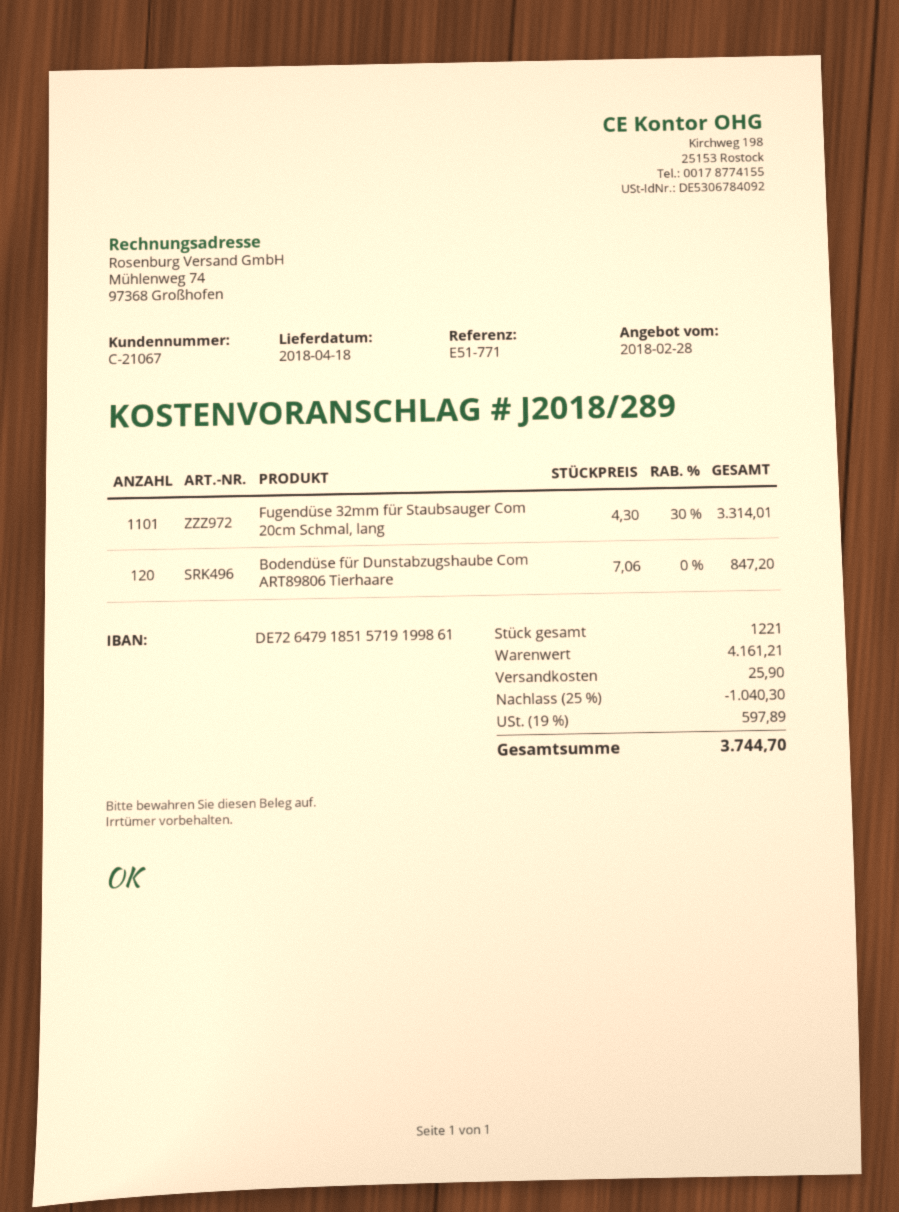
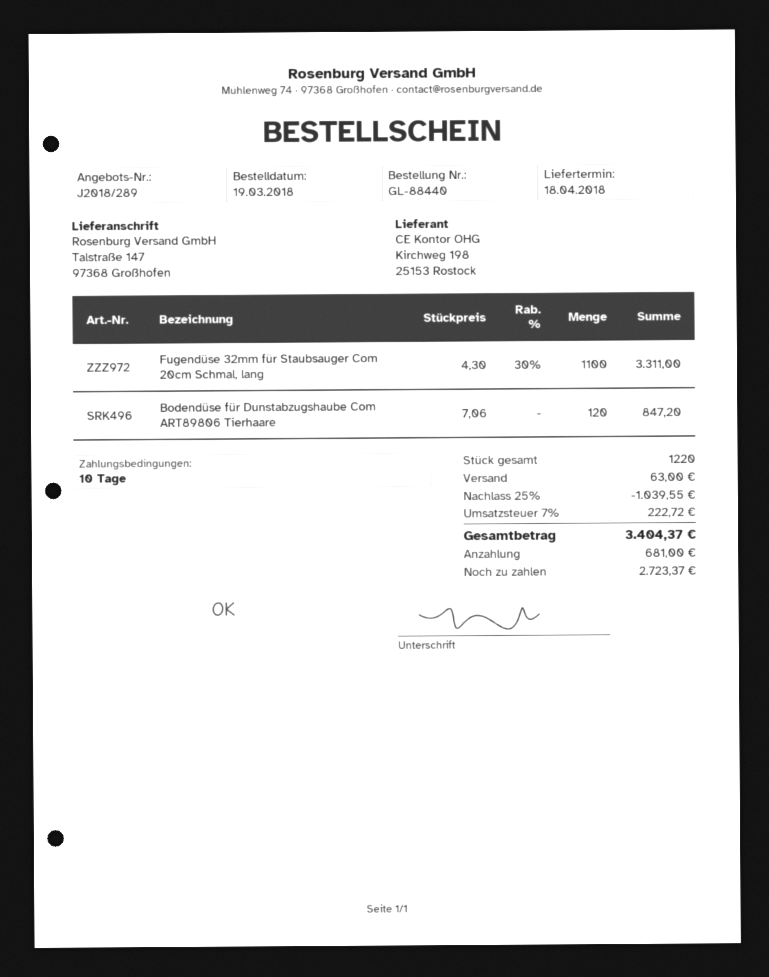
Fugendüse 32mm für Staubsauger Com 20cm Schmal, lang: 1101 x 4.30 - 30% = 3314.01 -> 1100 x 4.30 - 30% = 3311.00
total quantity: 1221 -> 1220
discount: 25% = 1040.30 -> 25% = 1039.55
shipping: 25.90 -> 63.00
tax: 19% = 597.89 -> 7% = 222.72
total: 3744.70 -> 3404.37

